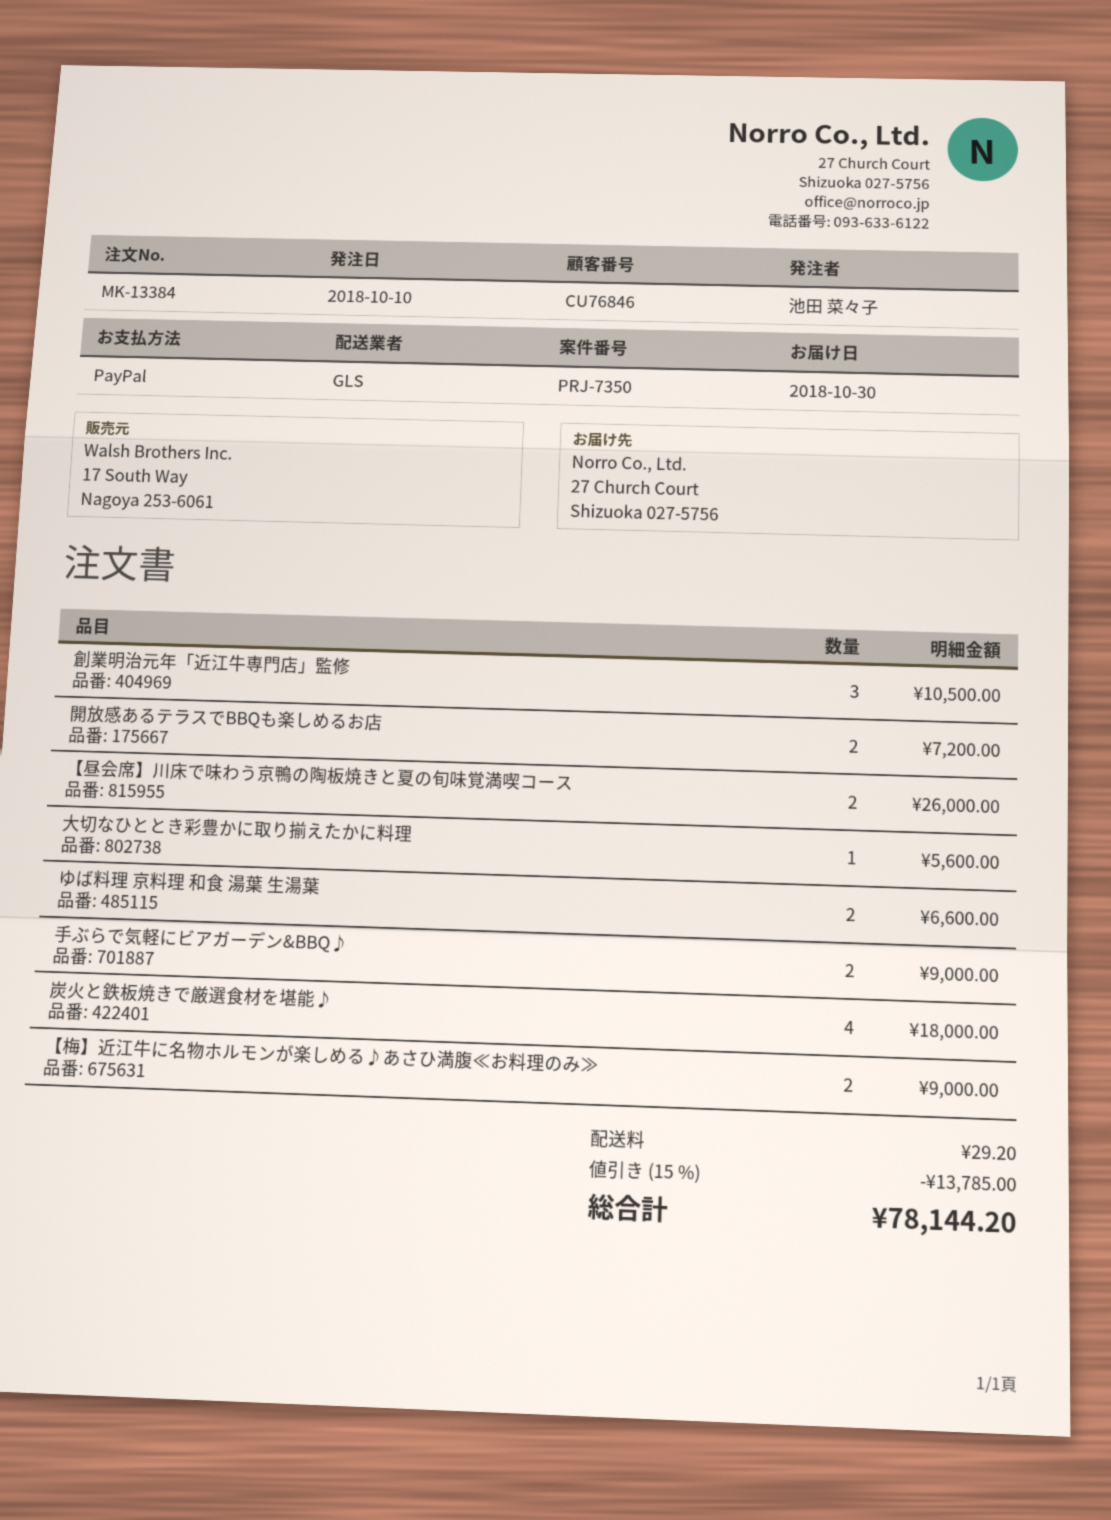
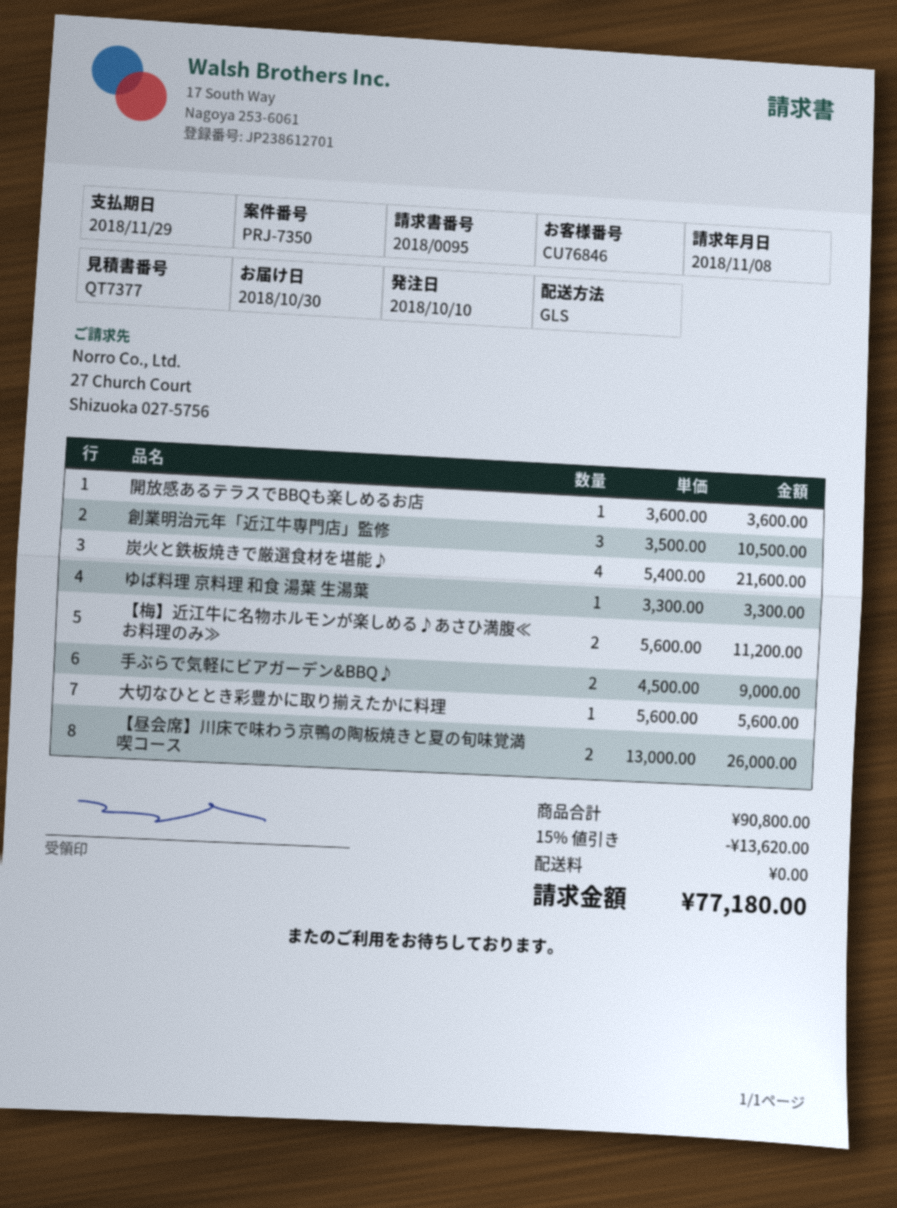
開放感あるテラスでBBQも楽しめるお店: 2 for 7200.00 -> 1 for 3600.00
ゆば料理 京料理 和食 湯葉 生湯葉: 2 for 6600.00 -> 1 for 3300.00
炭火と鉄板焼きで厳選食材を堪能♪: 4 for 18000.00 -> 4 for 21600.00
【梅】近江牛に名物ホルモンが楽しめる♪あさひ満腹≪お料理のみ≫: 2 for 9000.00 -> 2 for 11200.00
discount: 15% = 13785.00 -> 15% = 13620.00
shipping: 29.20 -> 0.00
total: 78144.20 -> 77180.00

